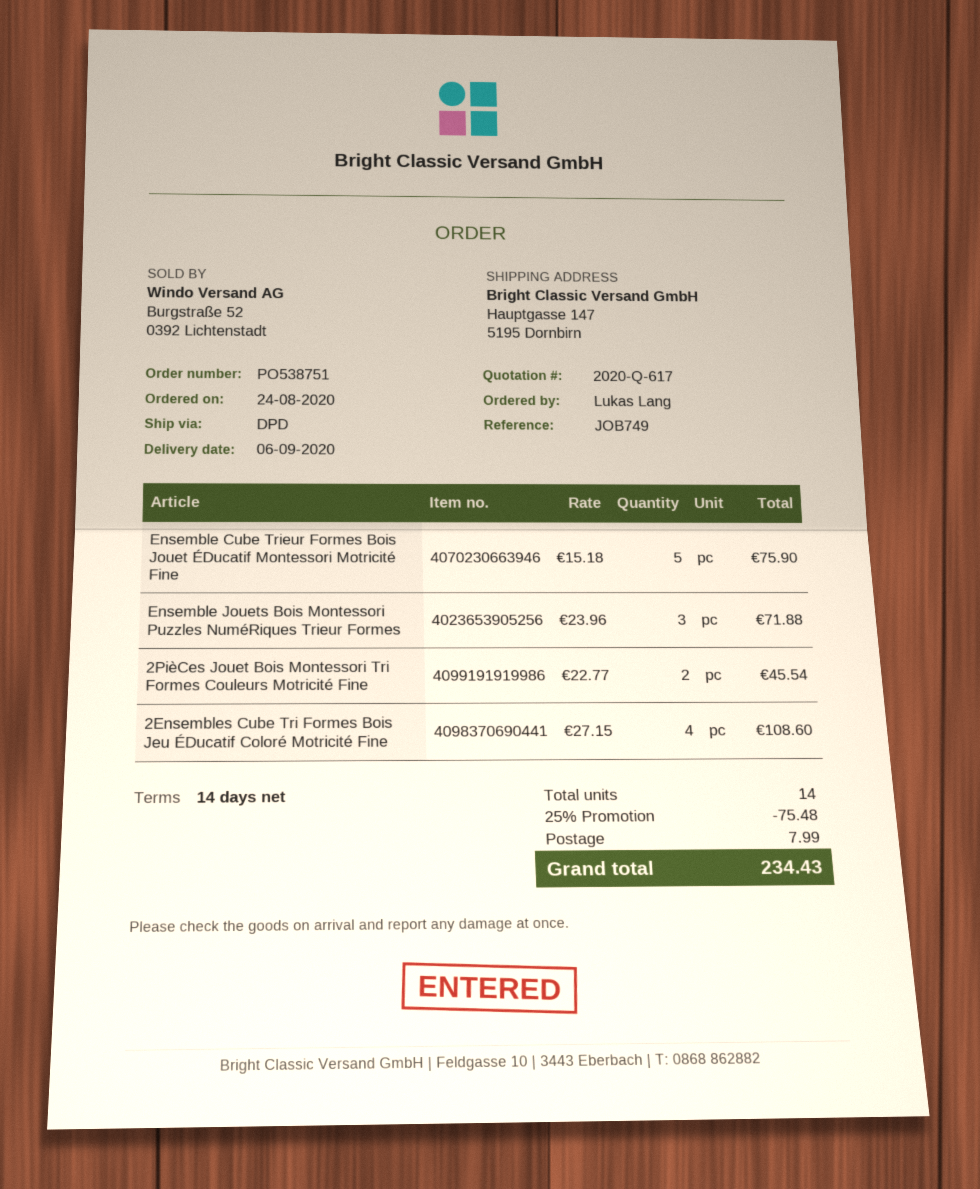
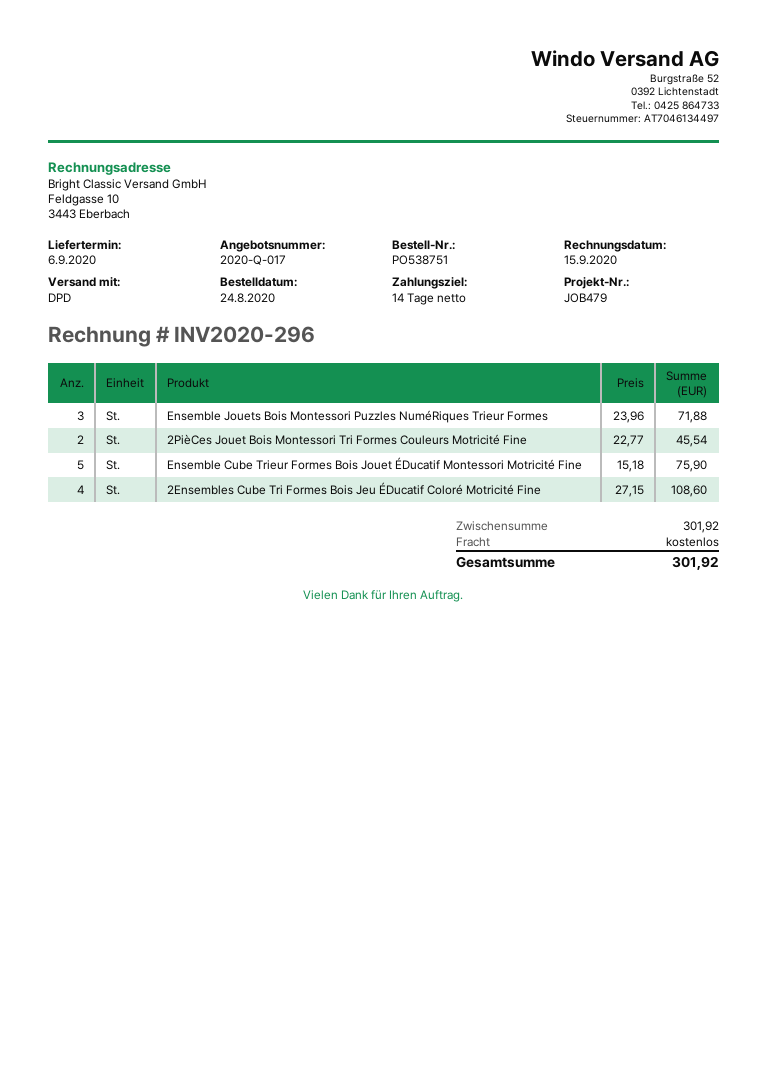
quote number: 2020-Q-617 -> 2020-Q-017
reference: JOB749 -> JOB479
discount: 25% = 75.48 -> none
shipping: 7.99 -> 0.00
total: 234.43 -> 301.92

